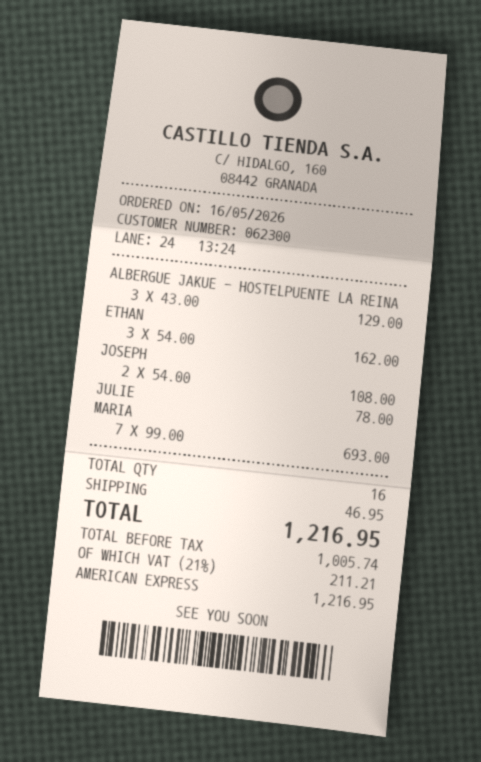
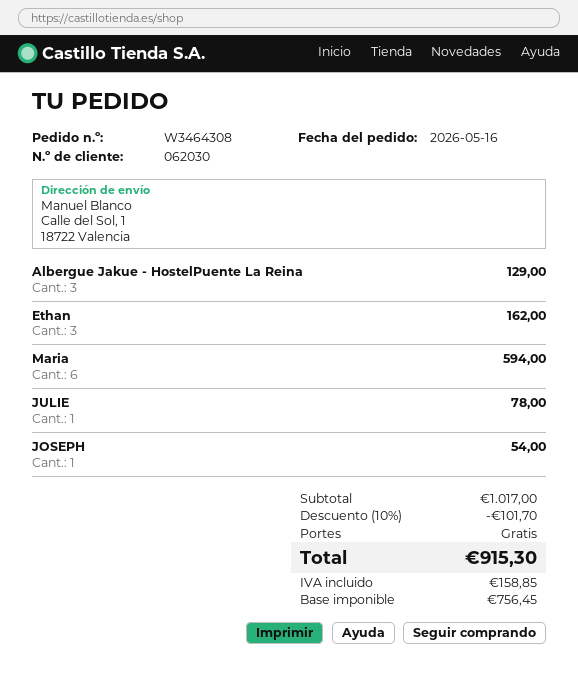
customer number: 062300 -> 062030
JOSEPH: 2 for 108.00 -> 1 for 54.00
MARIA: 7 for 693.00 -> 6 for 594.00
discount: none -> 10% = 101.70
shipping: 46.95 -> 0.00
net: 1005.74 -> 756.45
tax: 211.21 -> 158.85
total: 1216.95 -> 915.30

